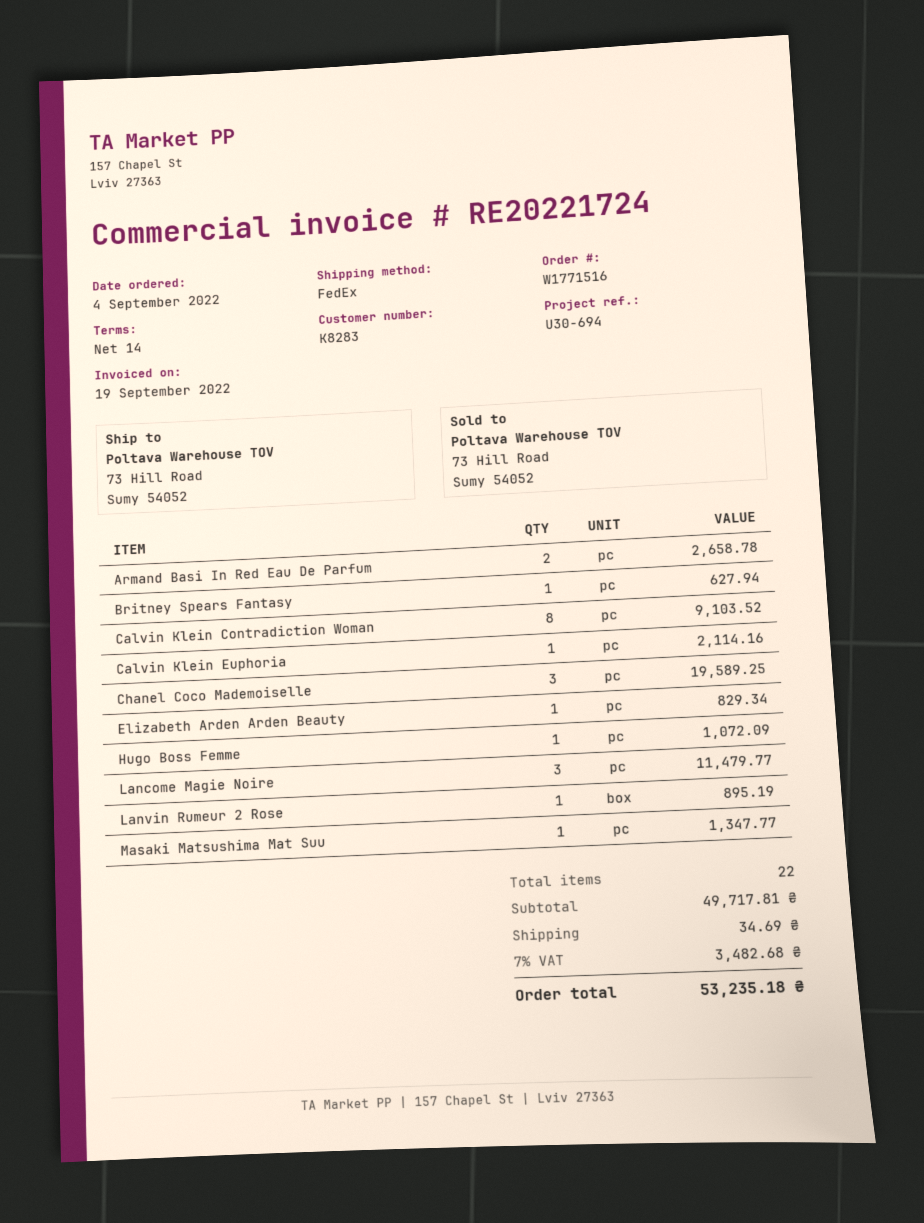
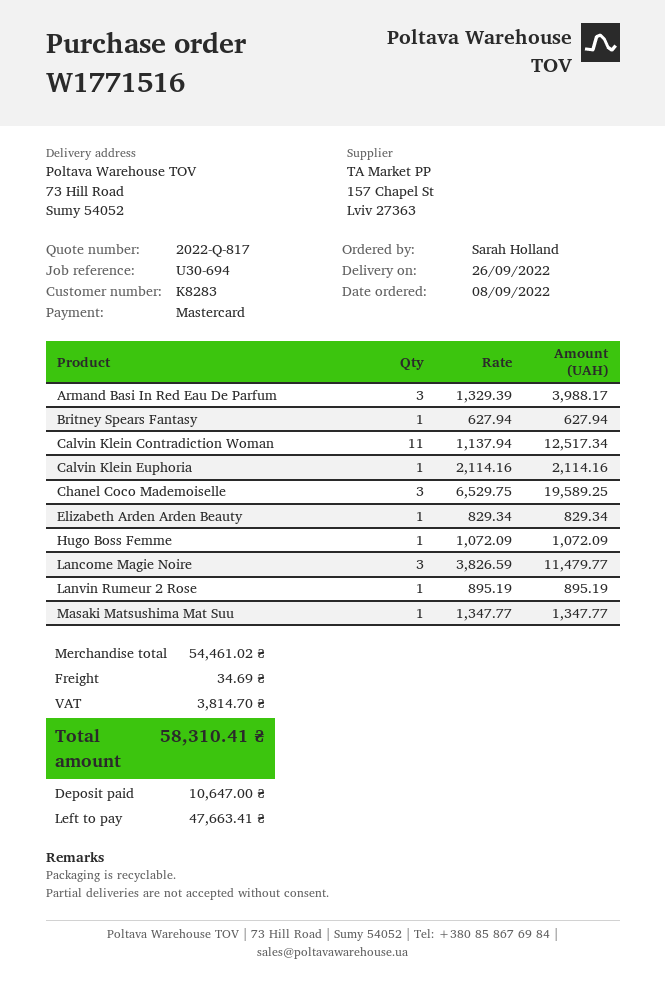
order date: 2022-09-04 -> 2022-09-08
Armand Basi In Red Eau De Parfum: 2 for 2658.78 -> 3 for 3988.17
Calvin Klein Contradiction Woman: 8 for 9103.52 -> 11 for 12517.34
subtotal: 49717.81 -> 54461.02
tax: 3482.68 -> 3814.70
total: 53235.18 -> 58310.41

